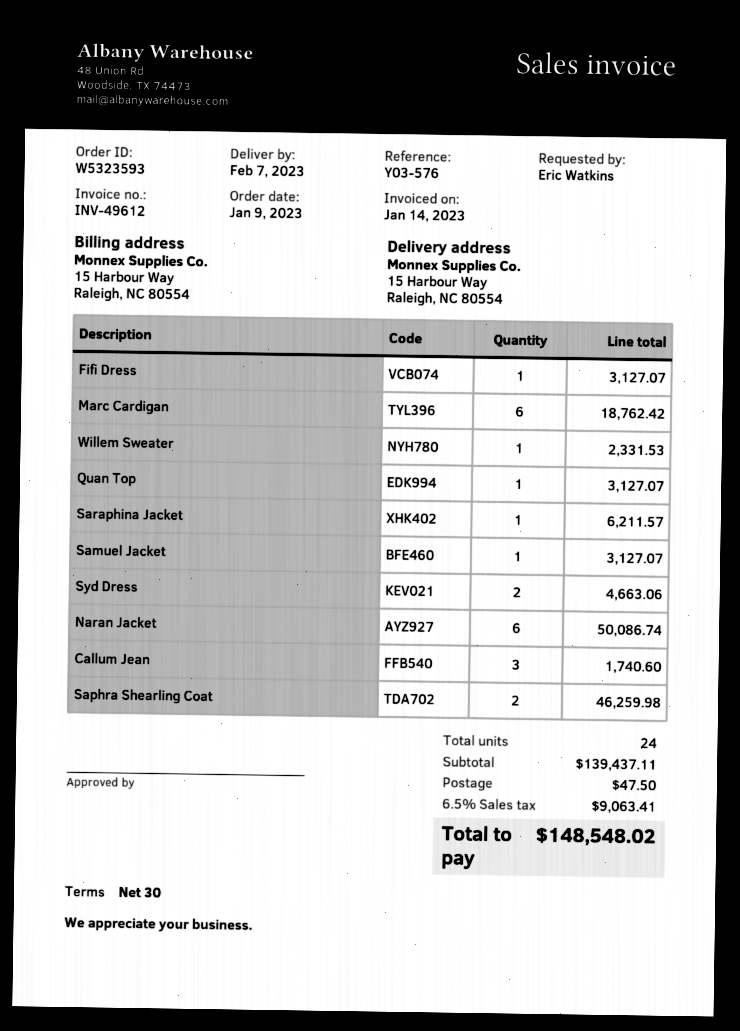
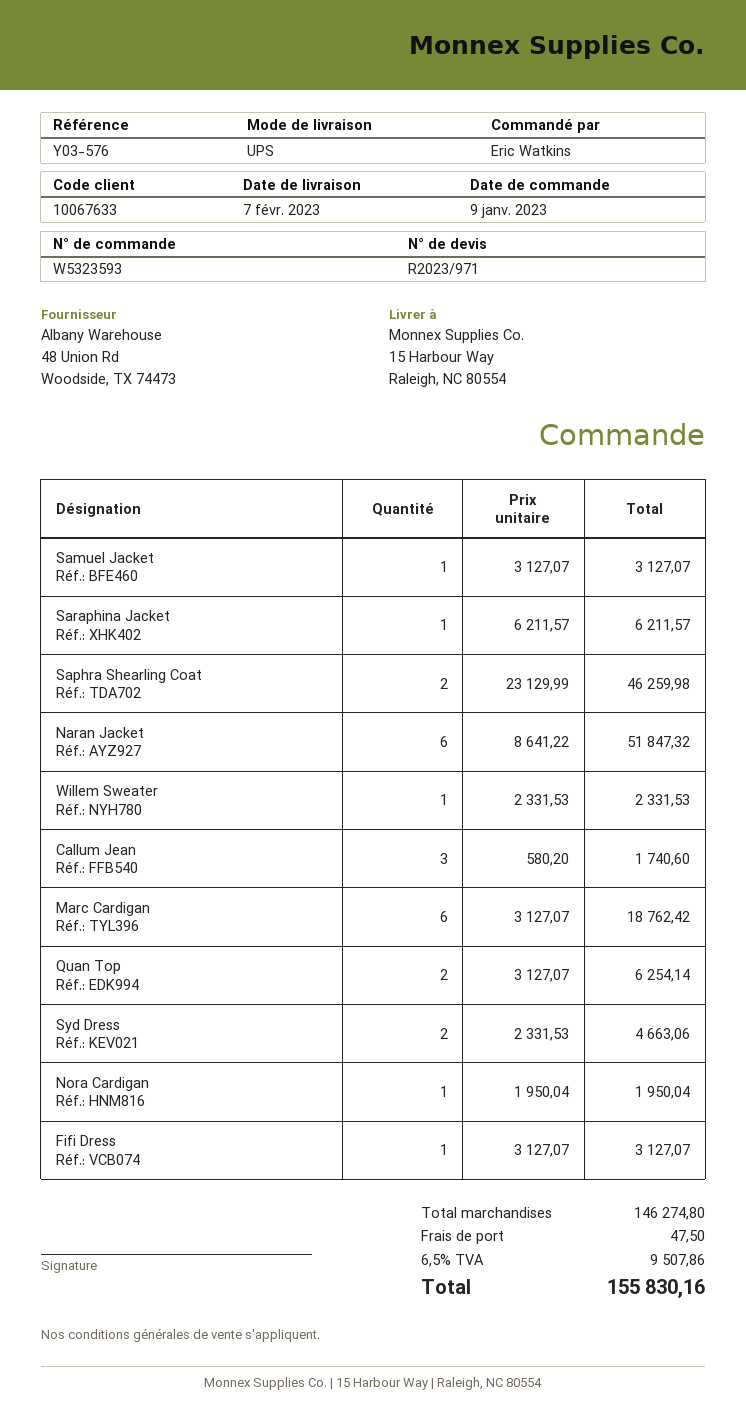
Quan Top: 1 for 3127.07 -> 2 for 6254.14
Naran Jacket: 6 for 50086.74 -> 6 for 51847.32
Nora Cardigan: none -> 1 for 1950.04
subtotal: 139437.11 -> 146274.80
tax: 6.5% = 9063.41 -> 6.5% = 9507.86
total: 148548.02 -> 155830.16

